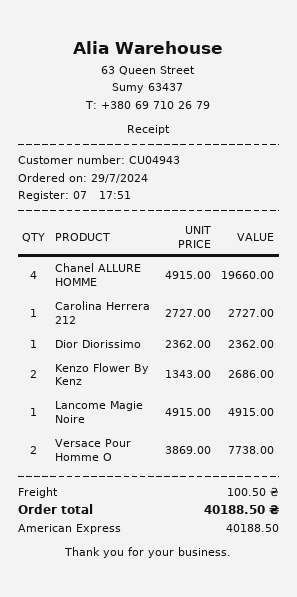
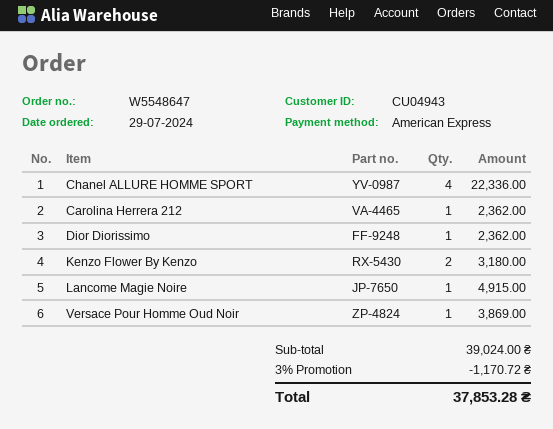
Chanel ALLURE HOMME: 4 for 19660.00 -> 4 for 22336.00
Carolina Herrera 212: 1 for 2727.00 -> 1 for 2362.00
Kenzo Flower By Kenz: 2 for 2686.00 -> 2 for 3180.00
Versace Pour Homme O: 2 for 7738.00 -> 1 for 3869.00
discount: none -> 3% = 1170.72
shipping: 100.50 -> none
total: 40188.50 -> 37853.28

